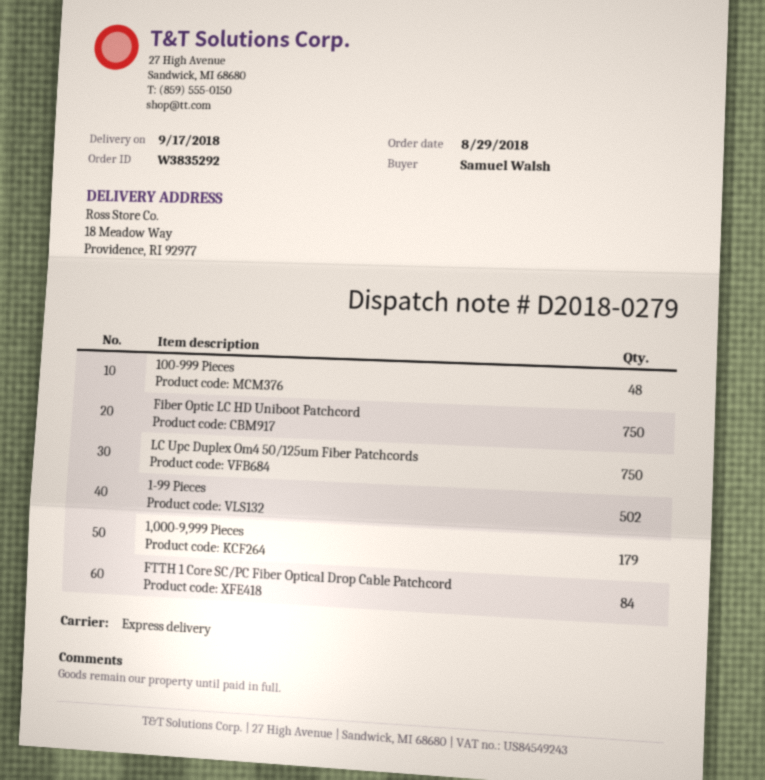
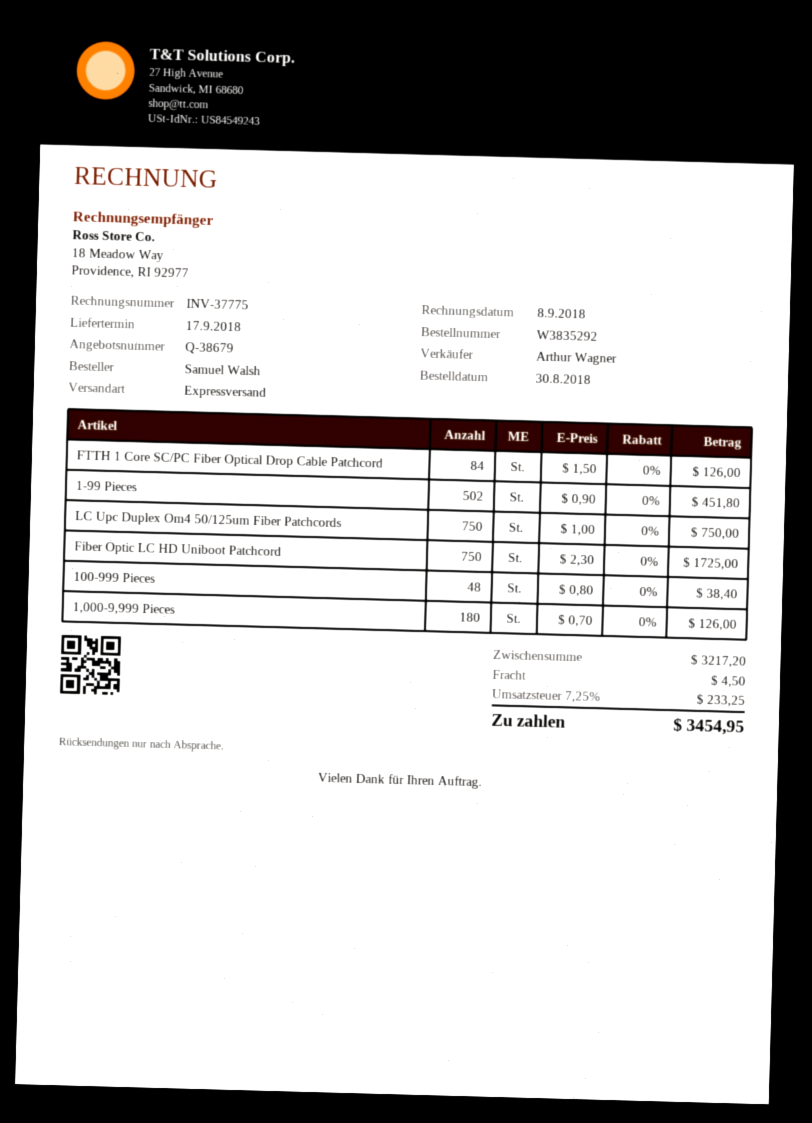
order date: 2018-08-29 -> 2018-08-30
1,000-9,999 Pieces: 179 -> 180

